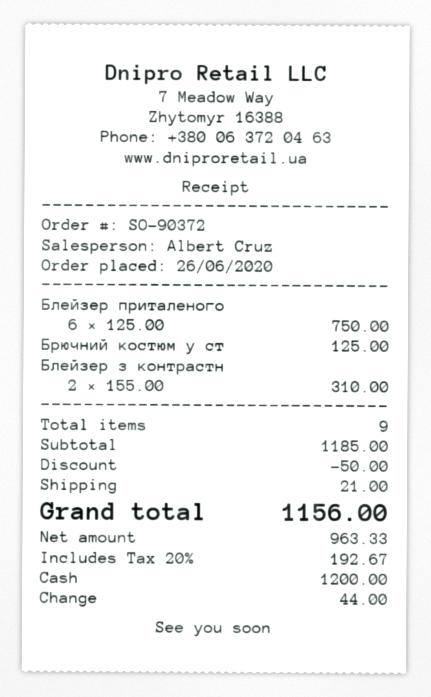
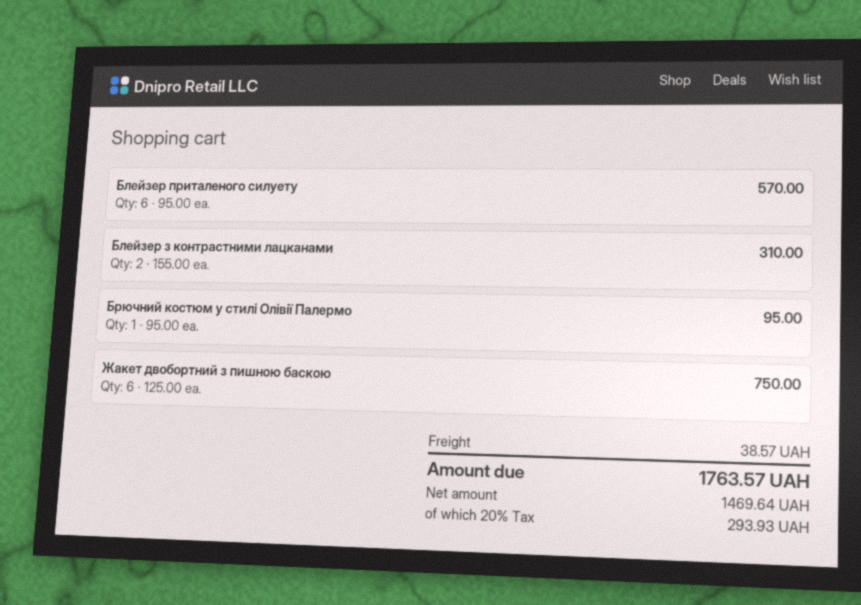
Блейзер приталеного: 6 x 125.00 = 750.00 -> 6 x 95.00 = 570.00
Брючний костюм у ст: 1 x 125.00 = 125.00 -> 1 x 95.00 = 95.00
Жакет двобортний з пишною баскою: none -> 6 x 125.00 = 750.00
discount: 50.00 -> none
shipping: 21.00 -> 38.57
net: 963.33 -> 1469.64
tax: 20% = 192.67 -> 20% = 293.93
total: 1156.00 -> 1763.57

